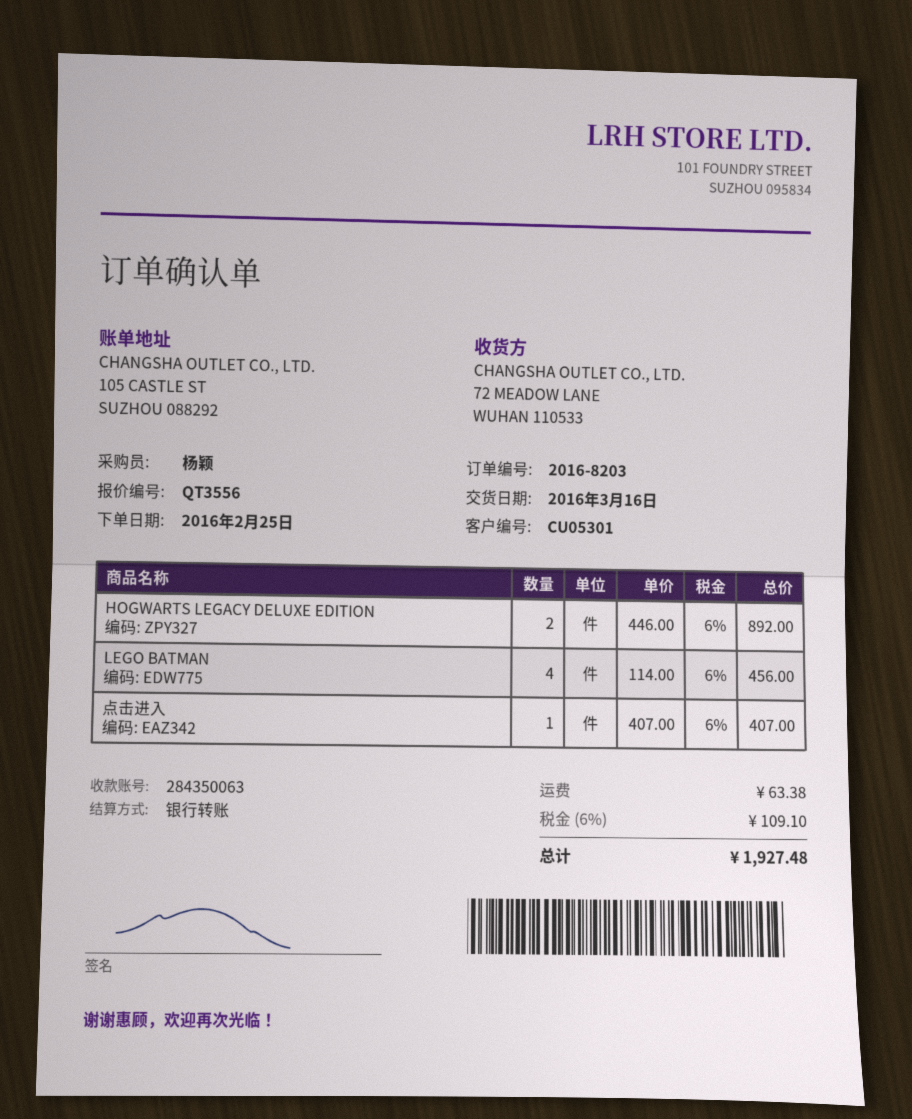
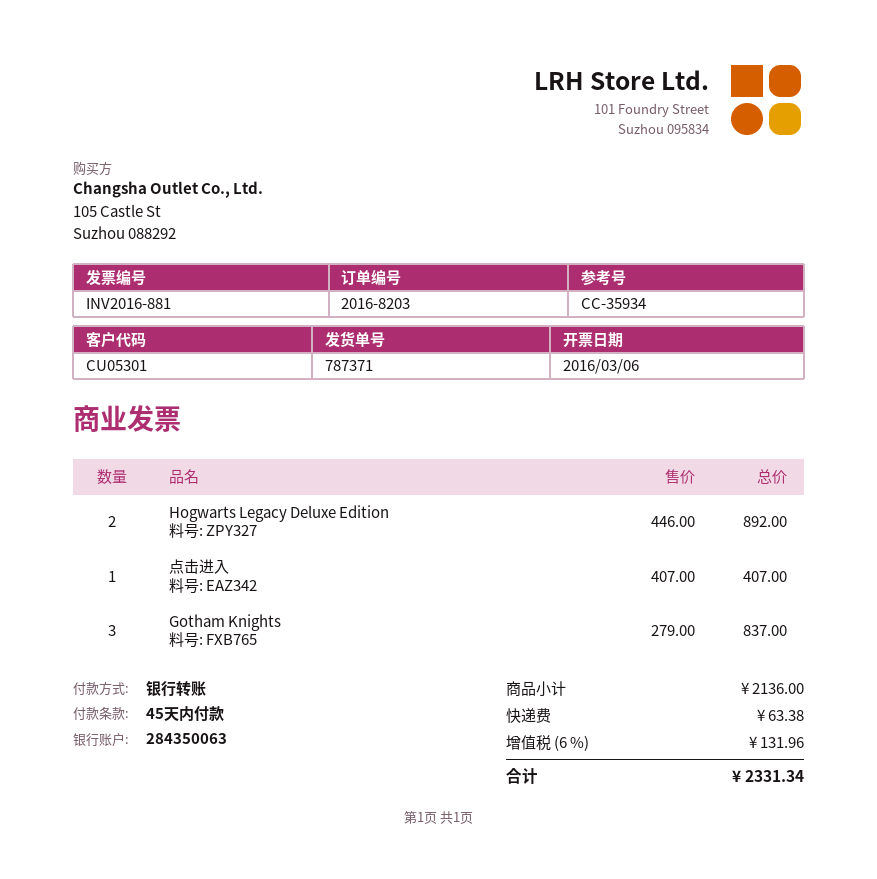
LEGO BATMAN: 4 x 114.00 = 456.00 -> none
Gotham Knights: none -> 3 x 279.00 = 837.00
tax: 6% = 109.10 -> 6% = 131.96
total: 1927.48 -> 2331.34

